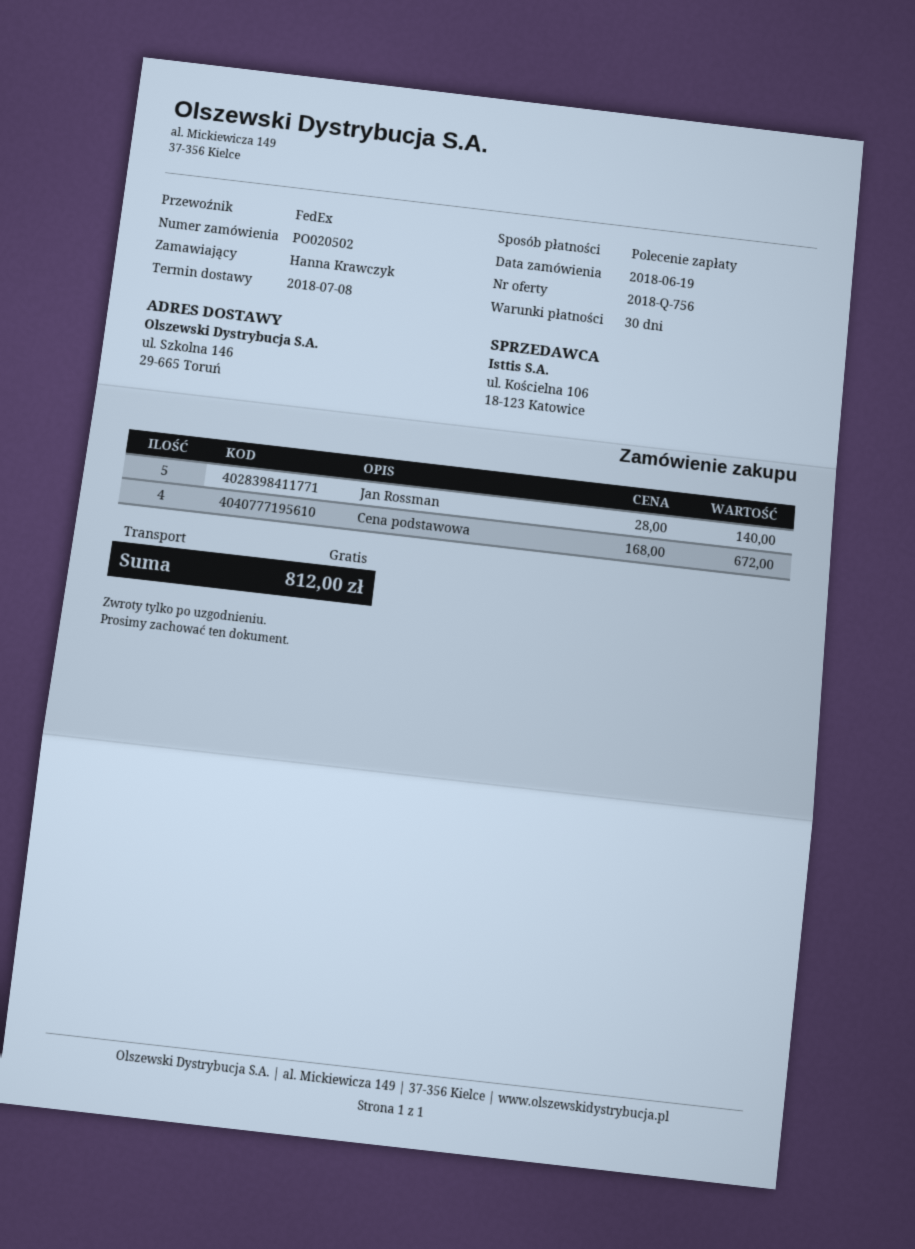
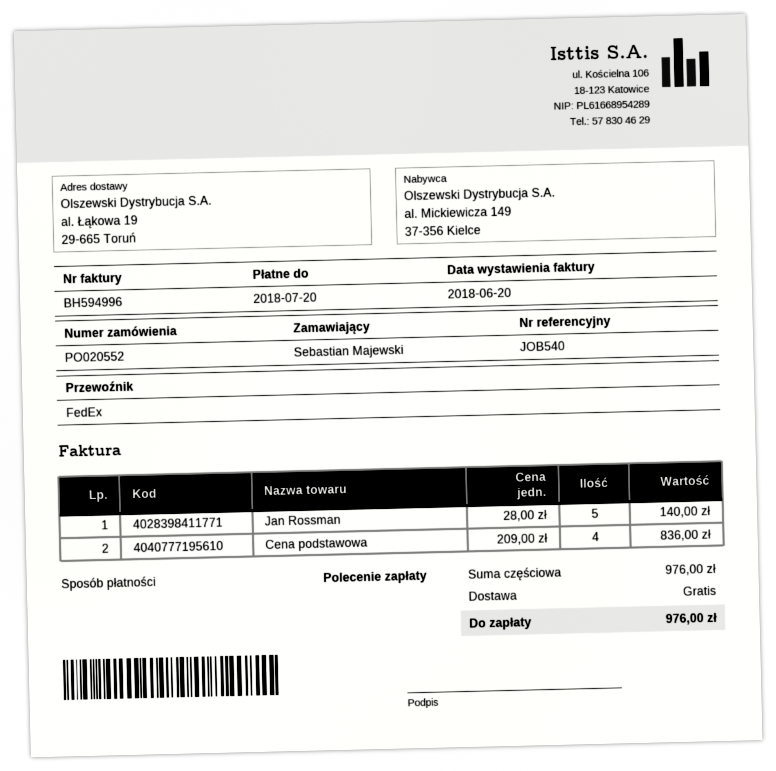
order number: PO020502 -> PO020552
ordered by: Hanna Krawczyk -> Sebastian Majewski
ship to: ul. Szkolna 146, 29-665 Toruń -> al. Łąkowa 19, 29-665 Toruń
Cena podstawowa: 4 x 168.00 = 672.00 -> 4 x 209.00 = 836.00
total: 812.00 -> 976.00

